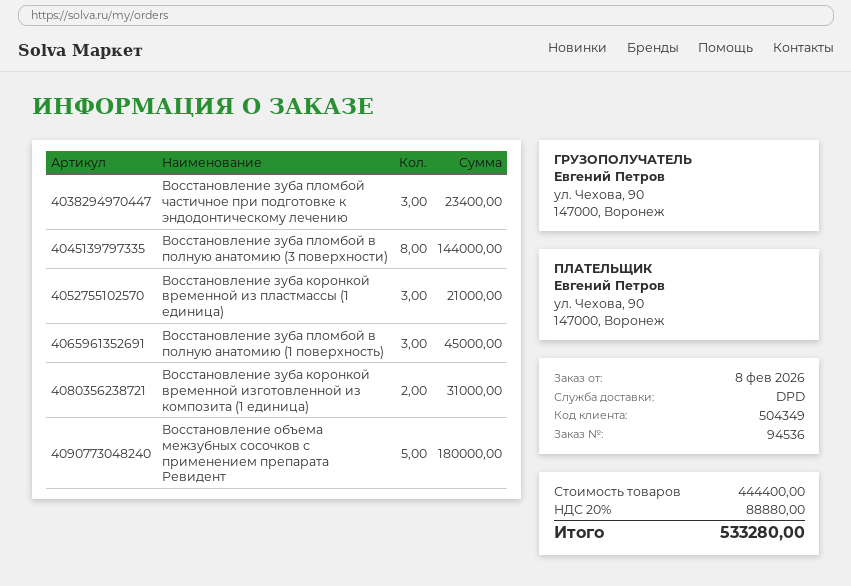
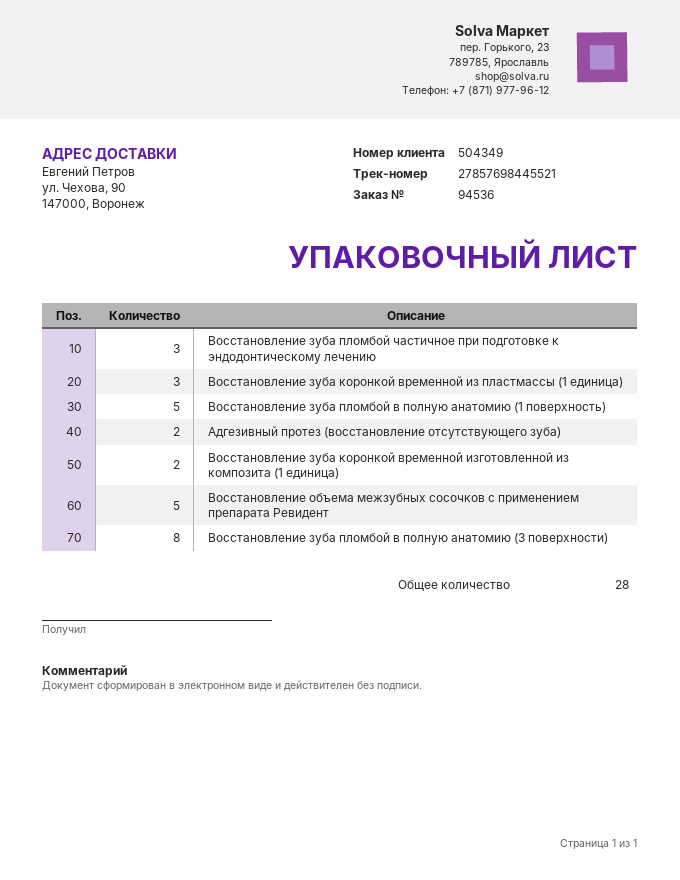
Восстановление зуба пломбой в полную анатомию (1 поверхность): 3 -> 5
Адгезивный протез (восстановление отсутствующего зуба): none -> 2

